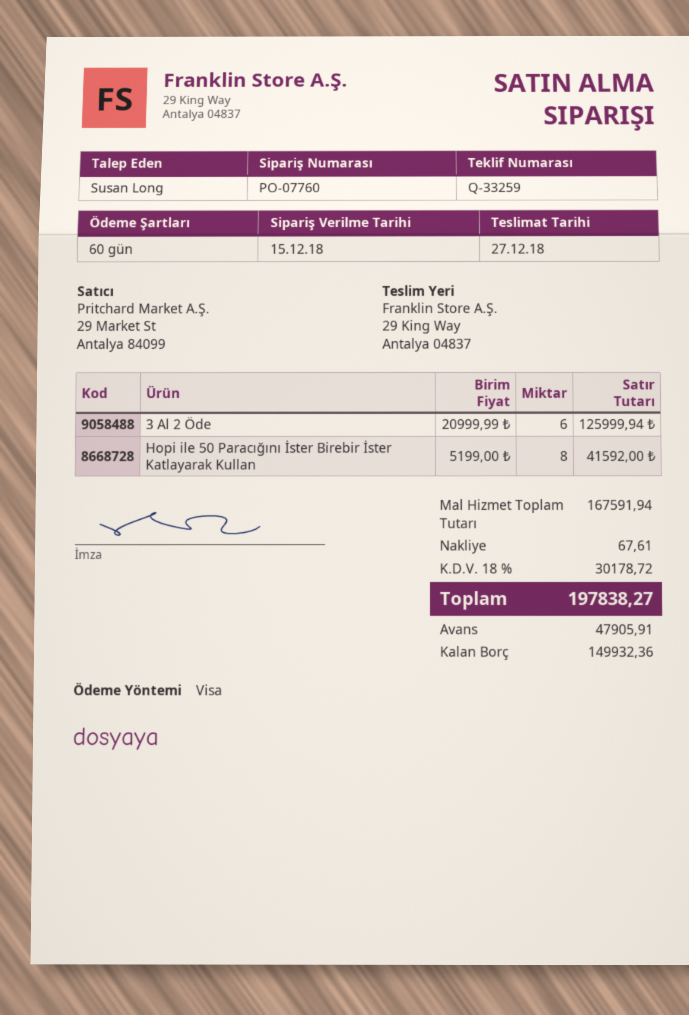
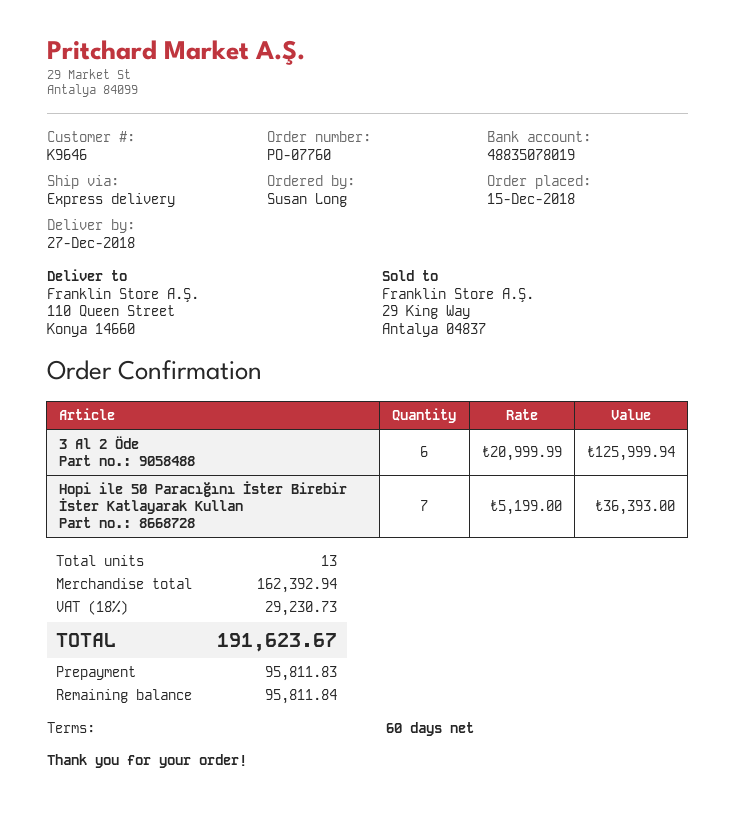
ship to: 29 King Way, Antalya 04837 -> 110 Queen Street, Konya 14660
Hopi ile 50 Paracığını İster Birebir İster Katlayarak Kullan: 8 x 5199.00 = 41592.00 -> 7 x 5199.00 = 36393.00
subtotal: 167591.94 -> 162392.94
shipping: 67.61 -> none
tax: 18% = 30178.72 -> 18% = 29230.73
total: 197838.27 -> 191623.67
deposit: 47905.91 -> 95811.83
balance: 149932.36 -> 95811.84

